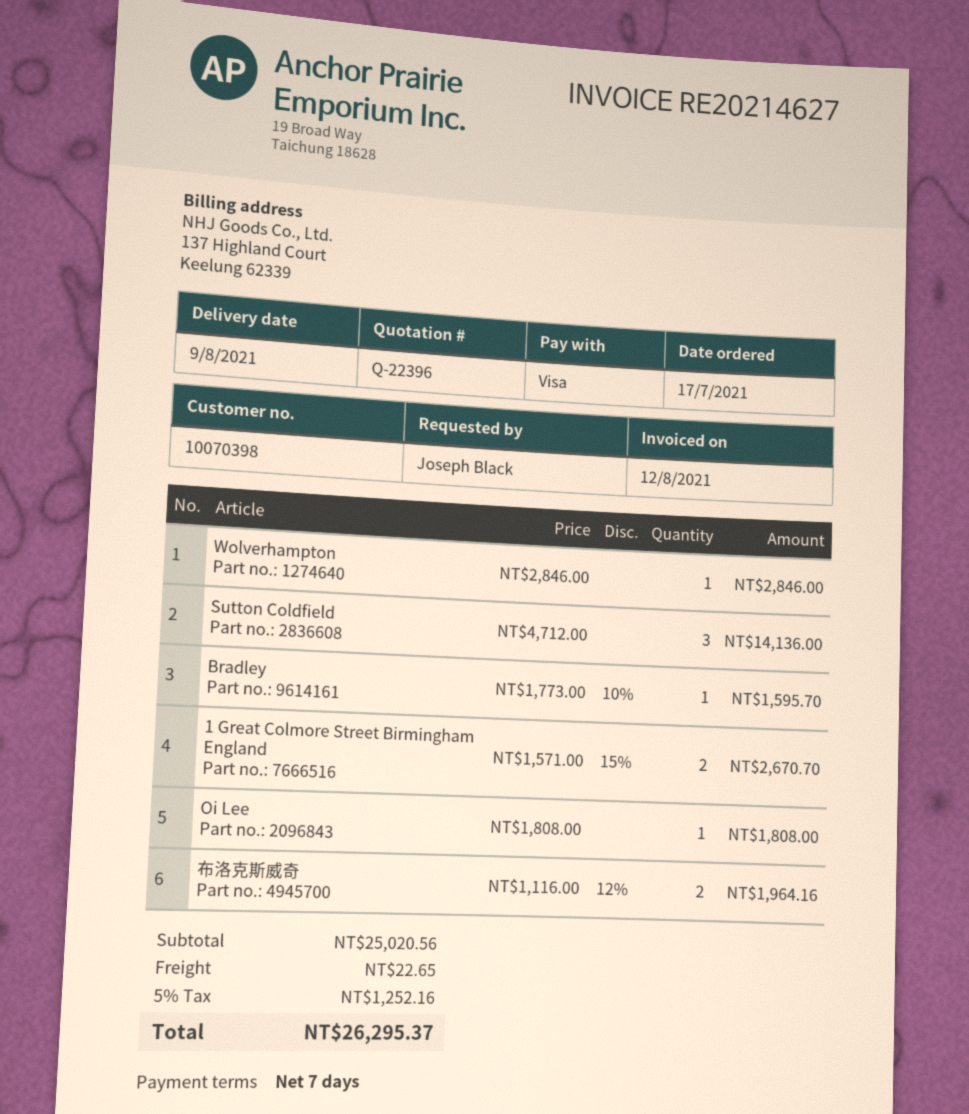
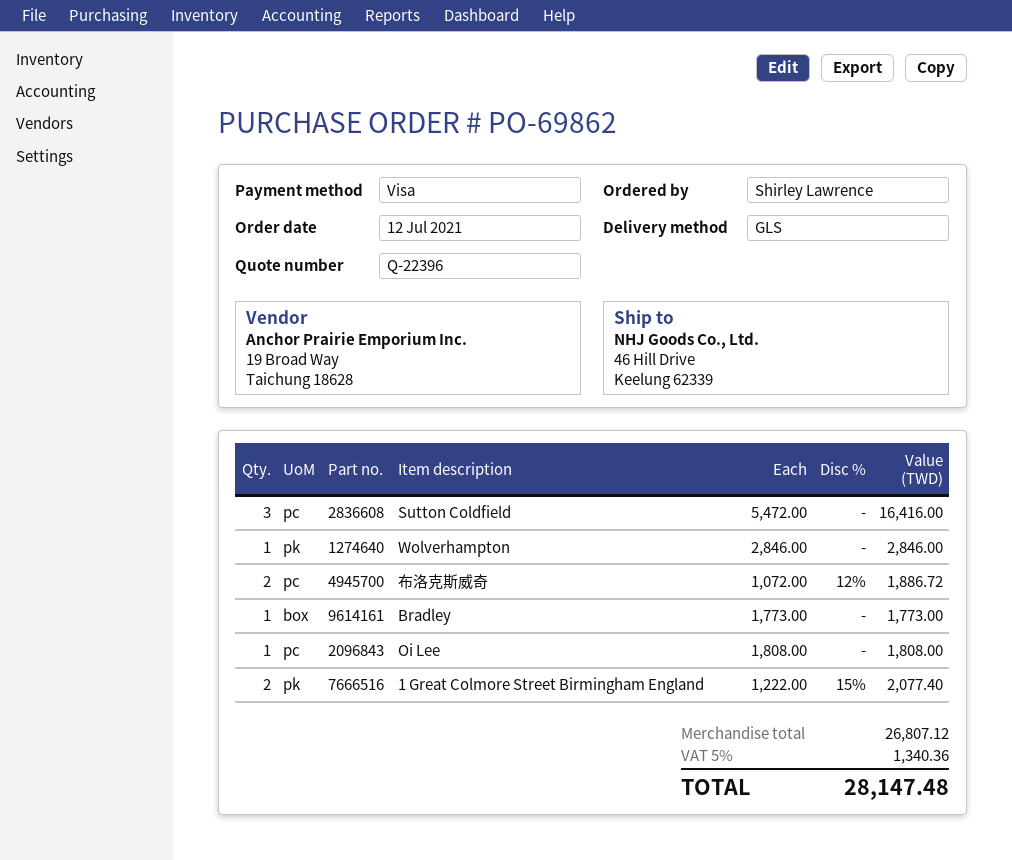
order date: 2021-07-17 -> 2021-07-12
ordered by: Joseph Black -> Shirley Lawrence
Sutton Coldfield: 3 x 4712.00 = 14136.00 -> 3 x 5472.00 = 16416.00
Bradley: 1 x 1773.00 - 10% = 1595.70 -> 1 x 1773.00 = 1773.00
1 Great Colmore Street Birmingham England: 2 x 1571.00 - 15% = 2670.70 -> 2 x 1222.00 - 15% = 2077.40
布洛克斯威奇: 2 x 1116.00 - 12% = 1964.16 -> 2 x 1072.00 - 12% = 1886.72
subtotal: 25020.56 -> 26807.12
shipping: 22.65 -> none
tax: 5% = 1252.16 -> 5% = 1340.36
total: 26295.37 -> 28147.48

